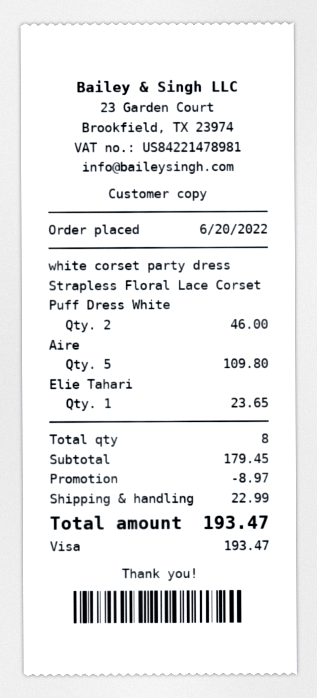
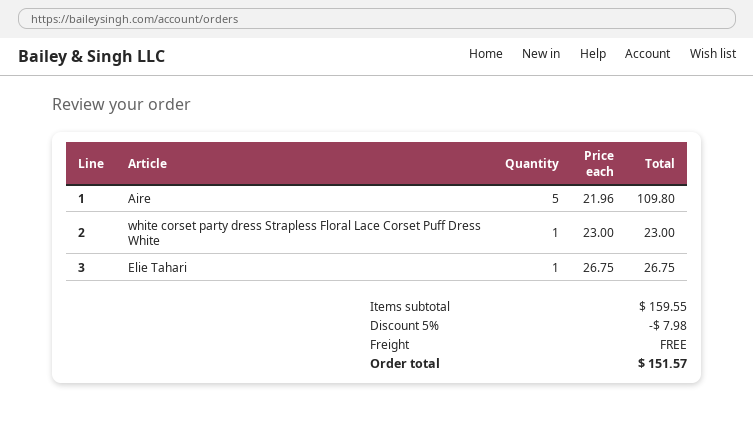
white corset party dress Strapless Floral Lace Corset Puff Dress White: 2 for 46.00 -> 1 for 23.00
Elie Tahari: 1 for 23.65 -> 1 for 26.75
subtotal: 179.45 -> 159.55
discount: 8.97 -> 7.98
shipping: 22.99 -> 0.00
total: 193.47 -> 151.57

